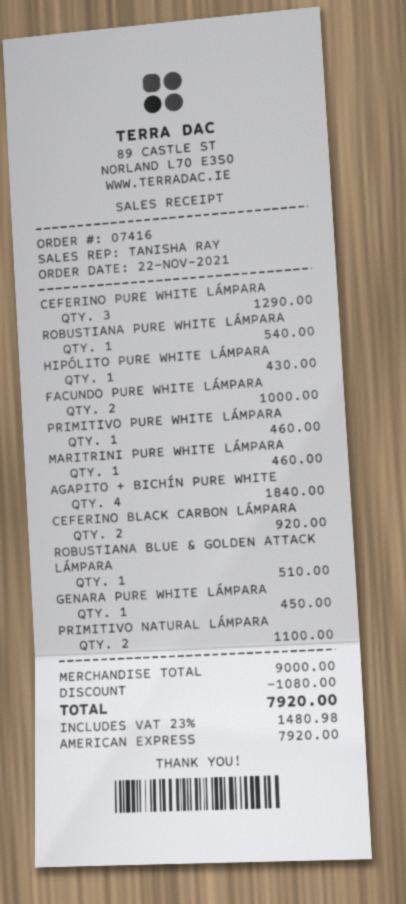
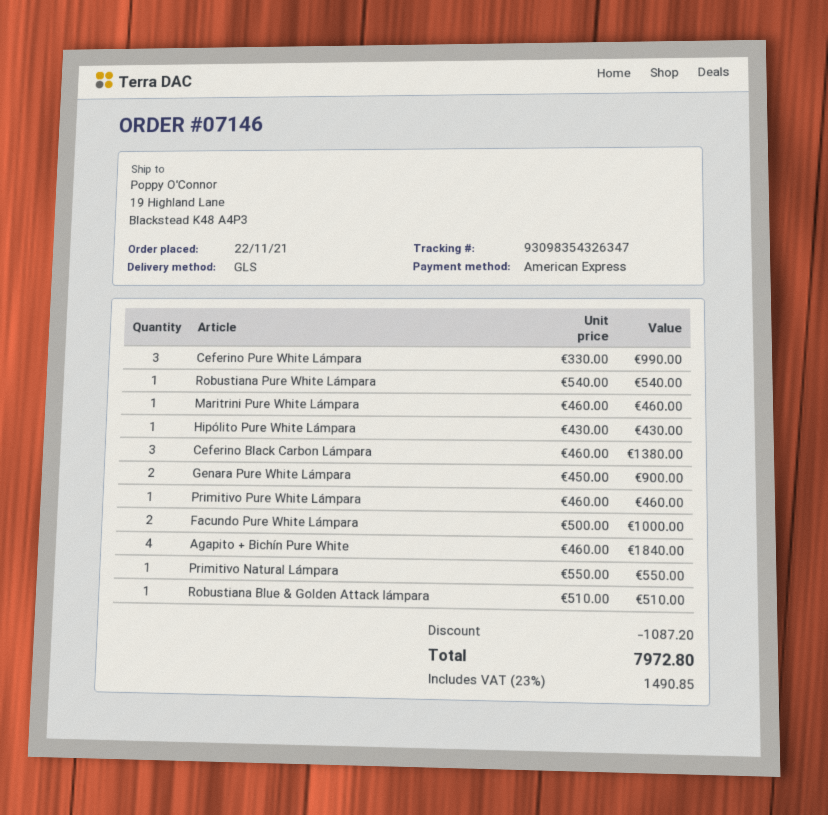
order number: 07416 -> 07146
CEFERINO PURE WHITE LÁMPARA: 3 for 1290.00 -> 3 for 990.00
CEFERINO BLACK CARBON LÁMPARA: 2 for 920.00 -> 3 for 1380.00
GENARA PURE WHITE LÁMPARA: 1 for 450.00 -> 2 for 900.00
PRIMITIVO NATURAL LÁMPARA: 2 for 1100.00 -> 1 for 550.00
discount: 1080.00 -> 1087.20
tax: 23% = 1480.98 -> 23% = 1490.85
total: 7920.00 -> 7972.80

